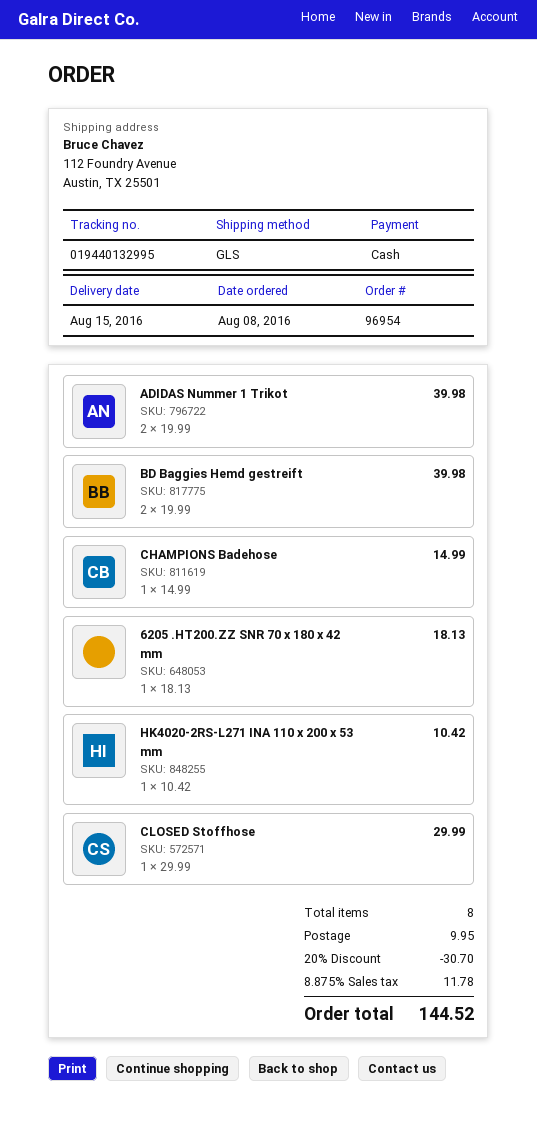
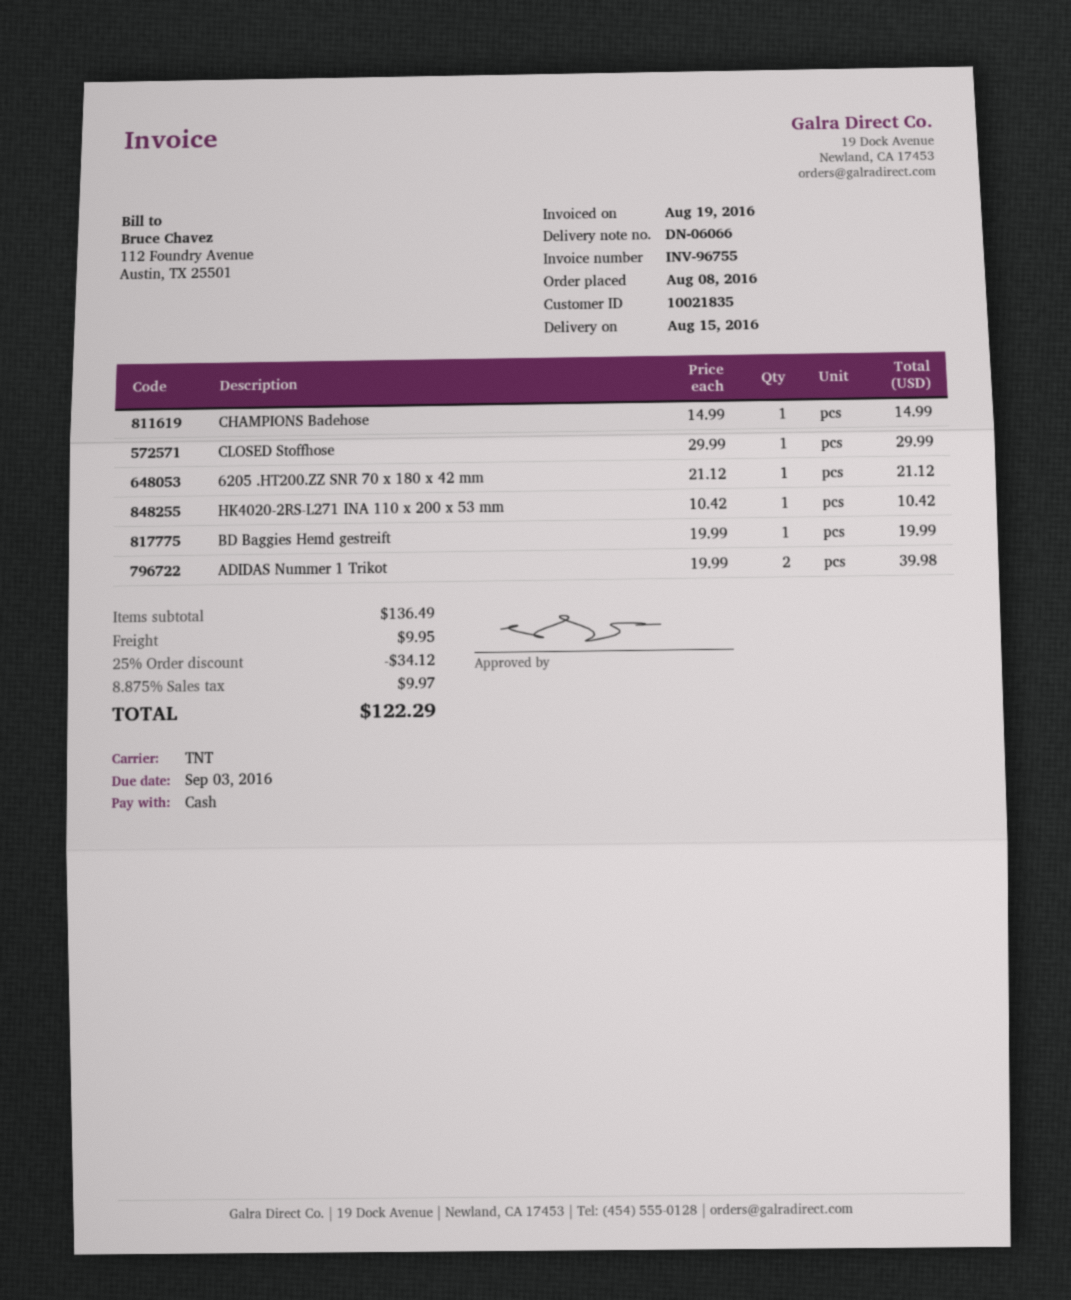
shipping method: GLS -> TNT
BD Baggies Hemd gestreift: 2 x 19.99 = 39.98 -> 1 x 19.99 = 19.99
6205 .HT200.ZZ SNR 70 x 180 x 42 mm: 1 x 18.13 = 18.13 -> 1 x 21.12 = 21.12
discount: 20% = 30.70 -> 25% = 34.12
tax: 8.875% = 11.78 -> 8.875% = 9.97
total: 144.52 -> 122.29

